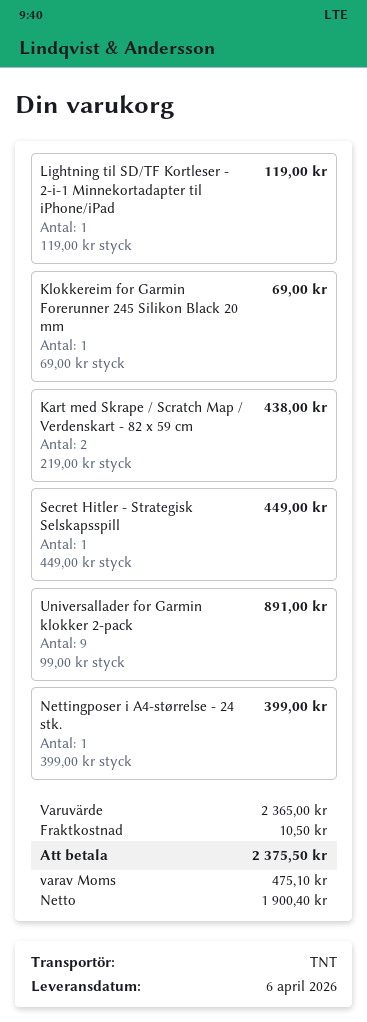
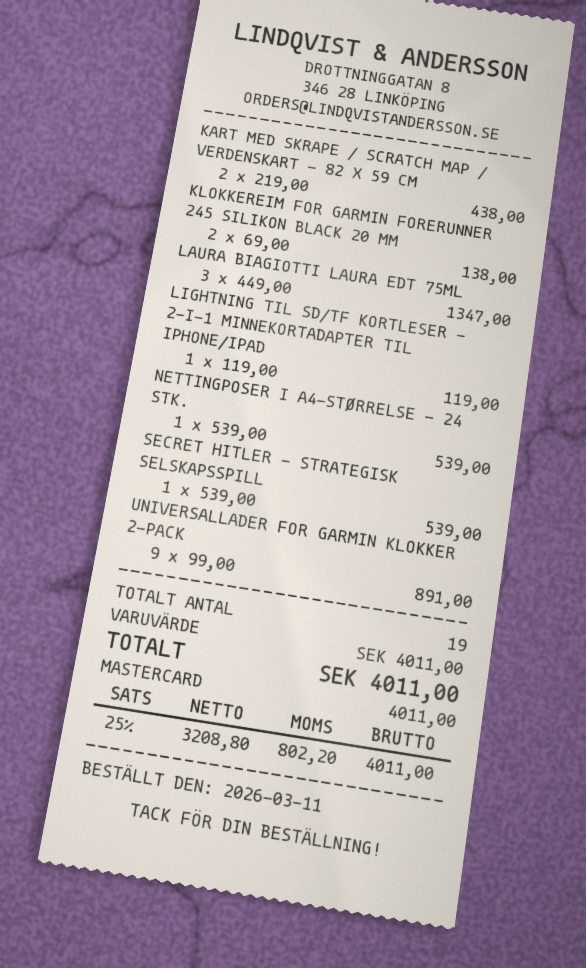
Klokkereim for Garmin Forerunner 245 Silikon Black 20 mm: 1 x 69.00 = 69.00 -> 2 x 69.00 = 138.00
Secret Hitler - Strategisk Selskapsspill: 1 x 449.00 = 449.00 -> 1 x 539.00 = 539.00
Nettingposer i A4-størrelse - 24 stk.: 1 x 399.00 = 399.00 -> 1 x 539.00 = 539.00
LAURA BIAGIOTTI LAURA EDT 75ML: none -> 3 x 449.00 = 1347.00
subtotal: 2365.00 -> 4011.00
shipping: 10.50 -> none
net: 1900.40 -> 3208.80
tax: 475.10 -> 802.20
total: 2375.50 -> 4011.00

